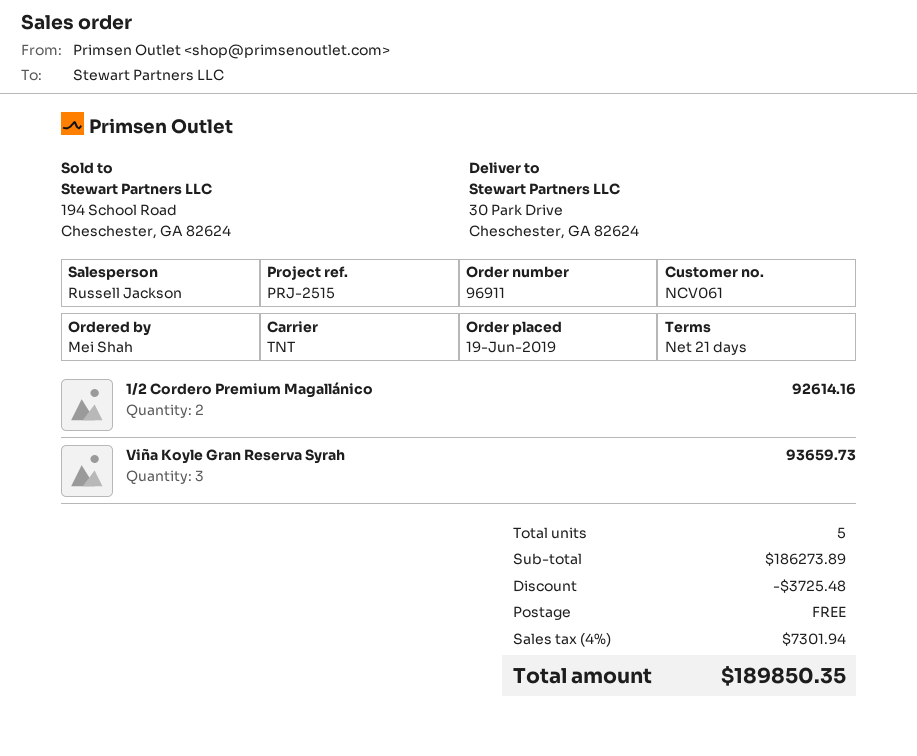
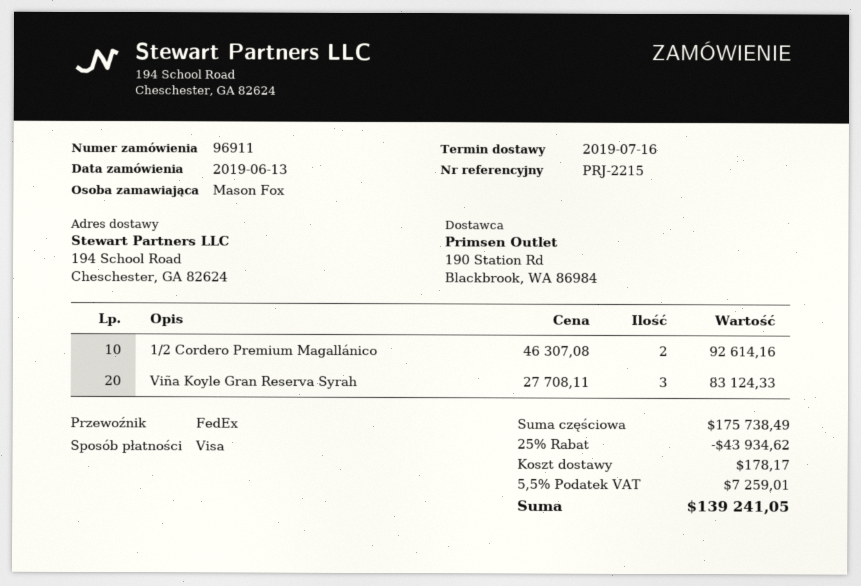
order date: 2019-06-19 -> 2019-06-13
reference: PRJ-2515 -> PRJ-2215
ordered by: Mei Shah -> Mason Fox
shipping method: TNT -> FedEx
ship to: 30 Park Drive, Cheschester, GA 82624 -> 194 School Road, Cheschester, GA 82624
Viña Koyle Gran Reserva Syrah: 3 for 93659.73 -> 3 for 83124.33
subtotal: 186273.89 -> 175738.49
discount: 3725.48 -> 43934.62
shipping: 0.00 -> 178.17
tax: 4% = 7301.94 -> 5.5% = 7259.01
total: 189850.35 -> 139241.05

